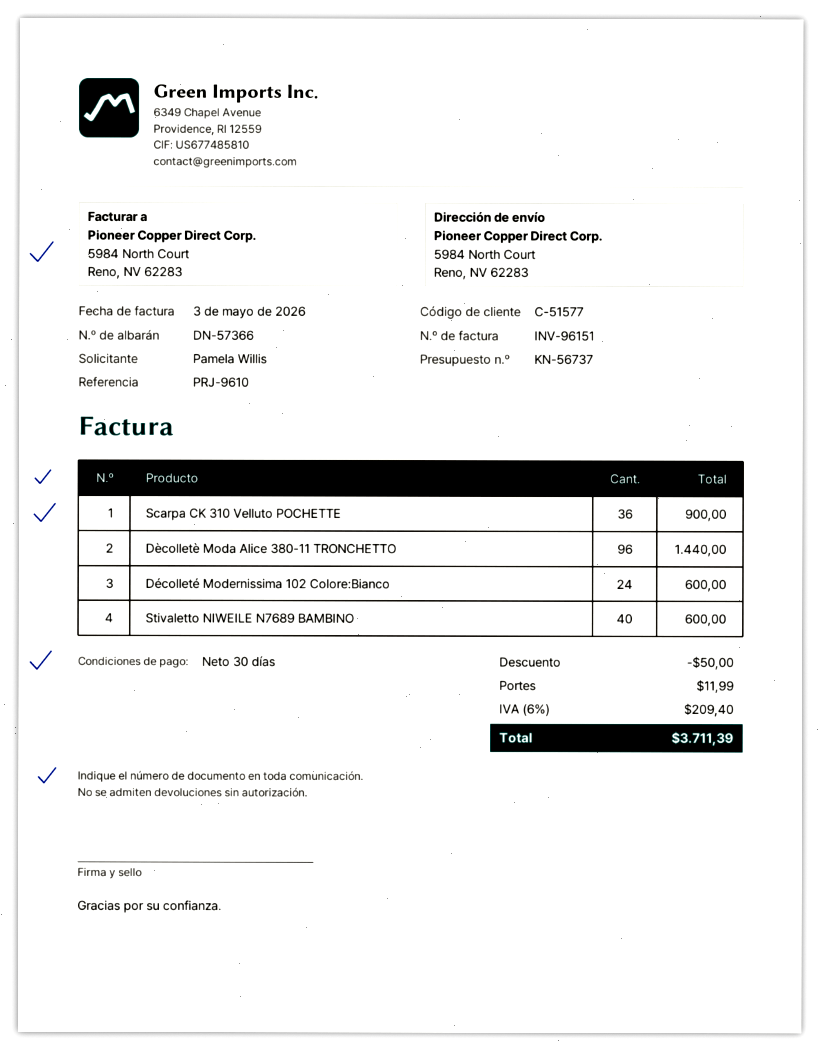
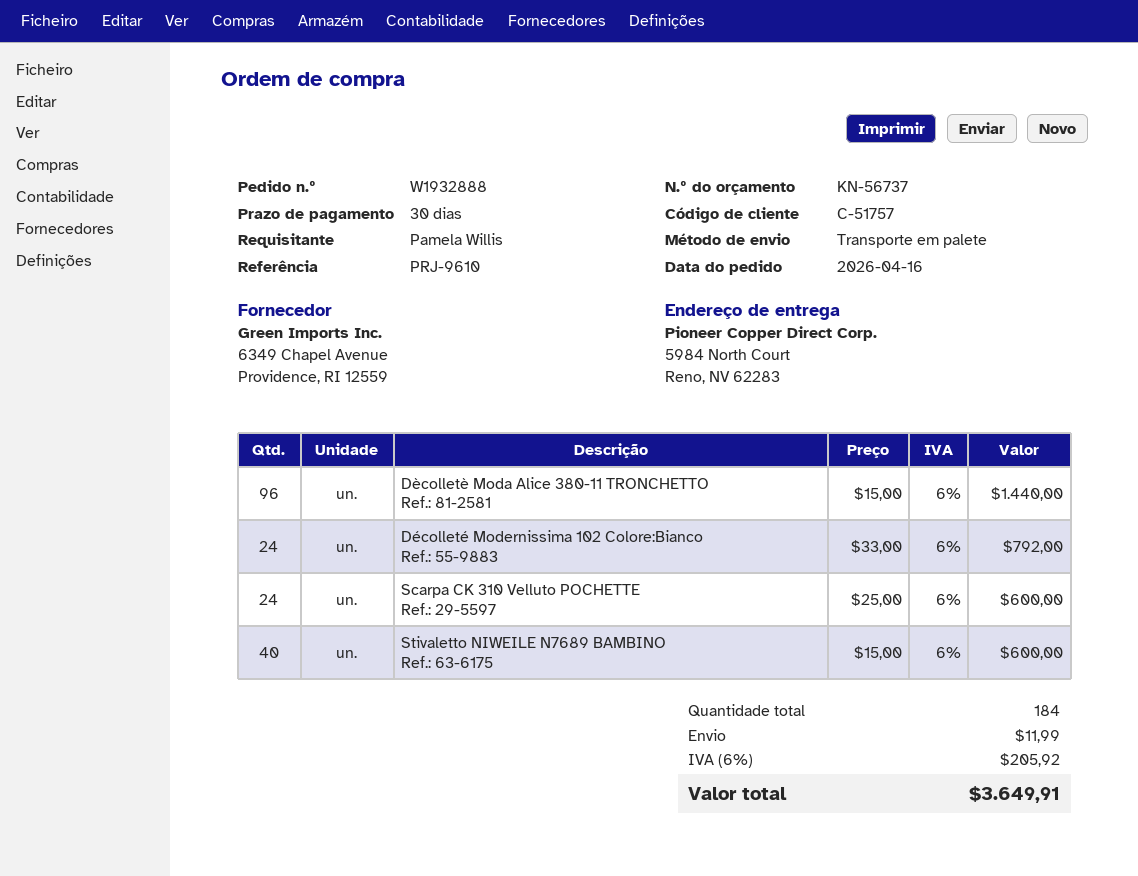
customer number: C-51577 -> C-51757
Scarpa CK 310 Velluto POCHETTE: 36 for 900.00 -> 24 for 600.00
Décolleté Modernissima 102 Colore:Bianco: 24 for 600.00 -> 24 for 792.00
discount: 50.00 -> none
tax: 6% = 209.40 -> 6% = 205.92
total: 3711.39 -> 3649.91

